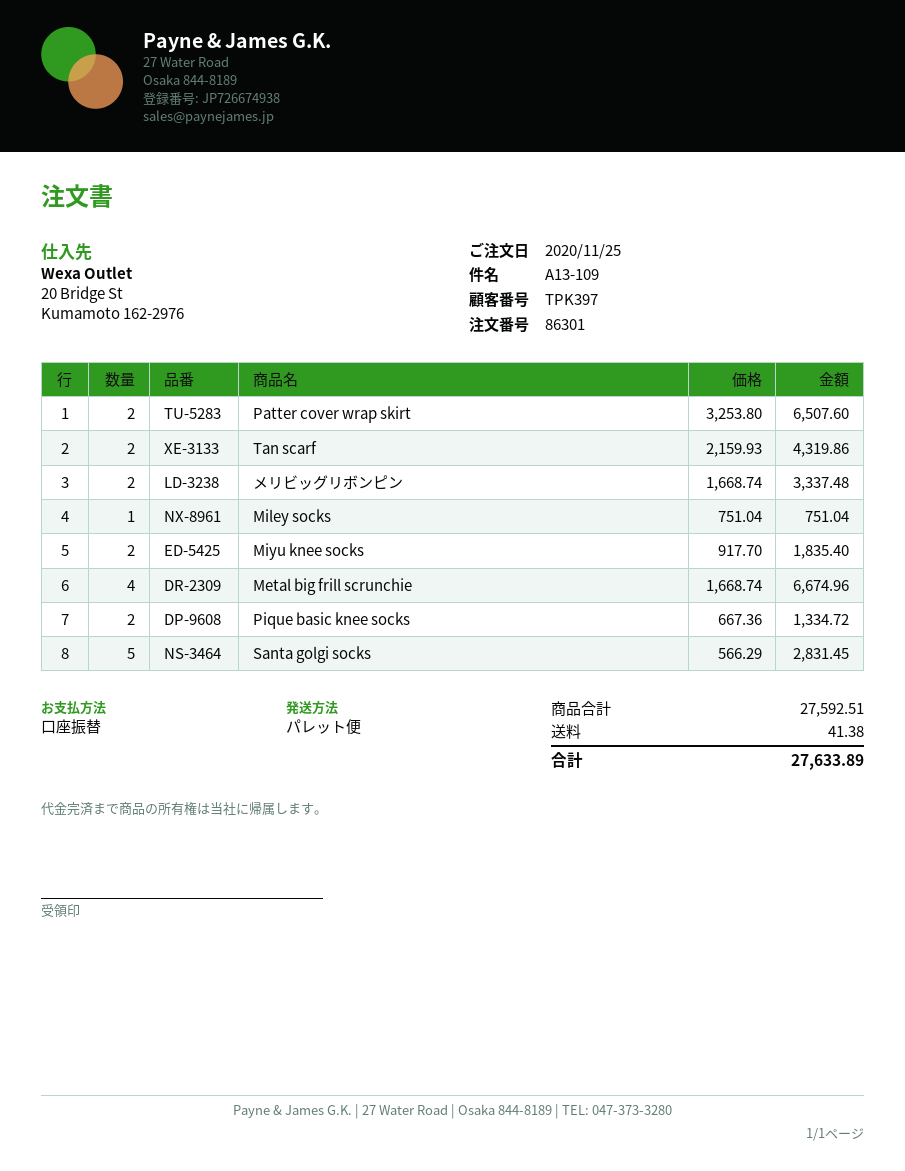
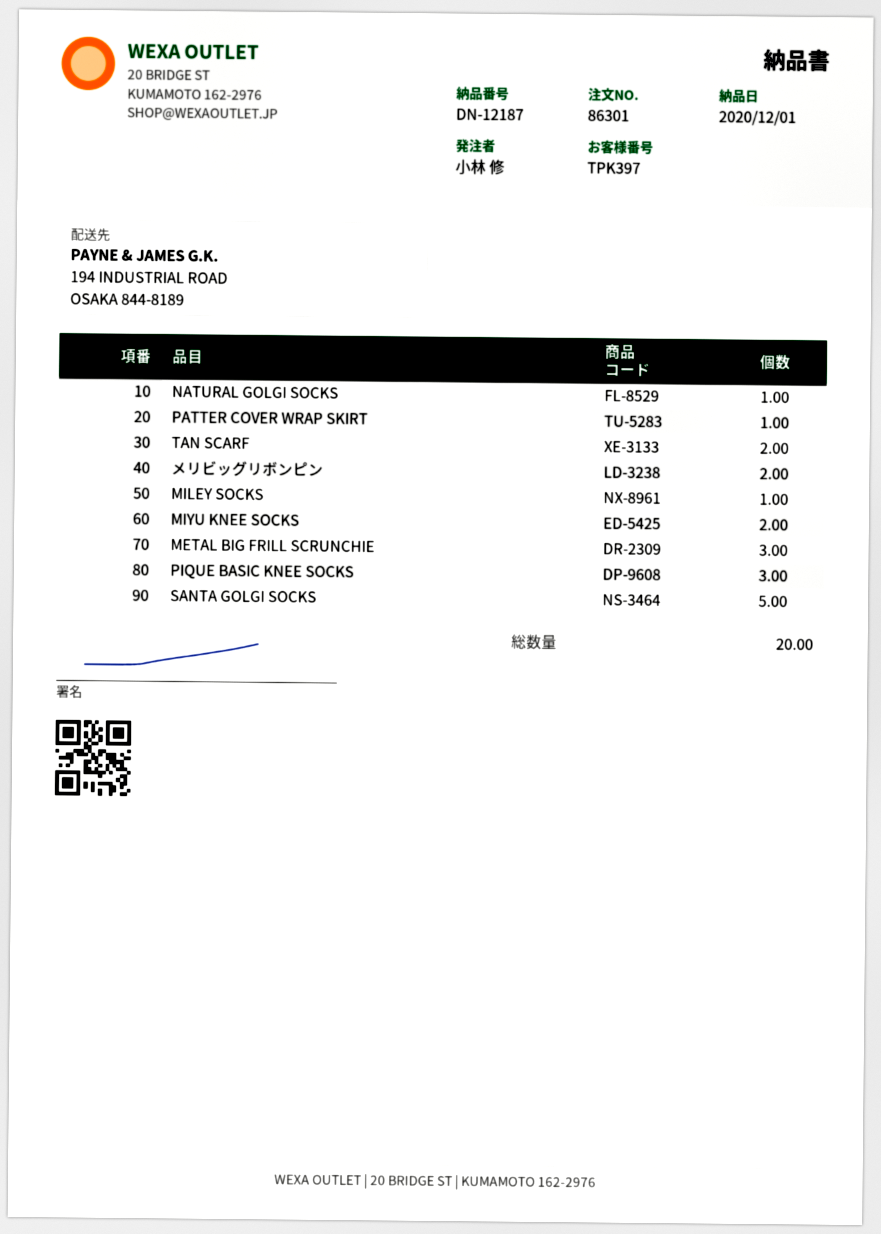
Patter cover wrap skirt: 2 -> 1
Metal big frill scrunchie: 4 -> 3
Pique basic knee socks: 2 -> 3
NATURAL GOLGI SOCKS: none -> 1

